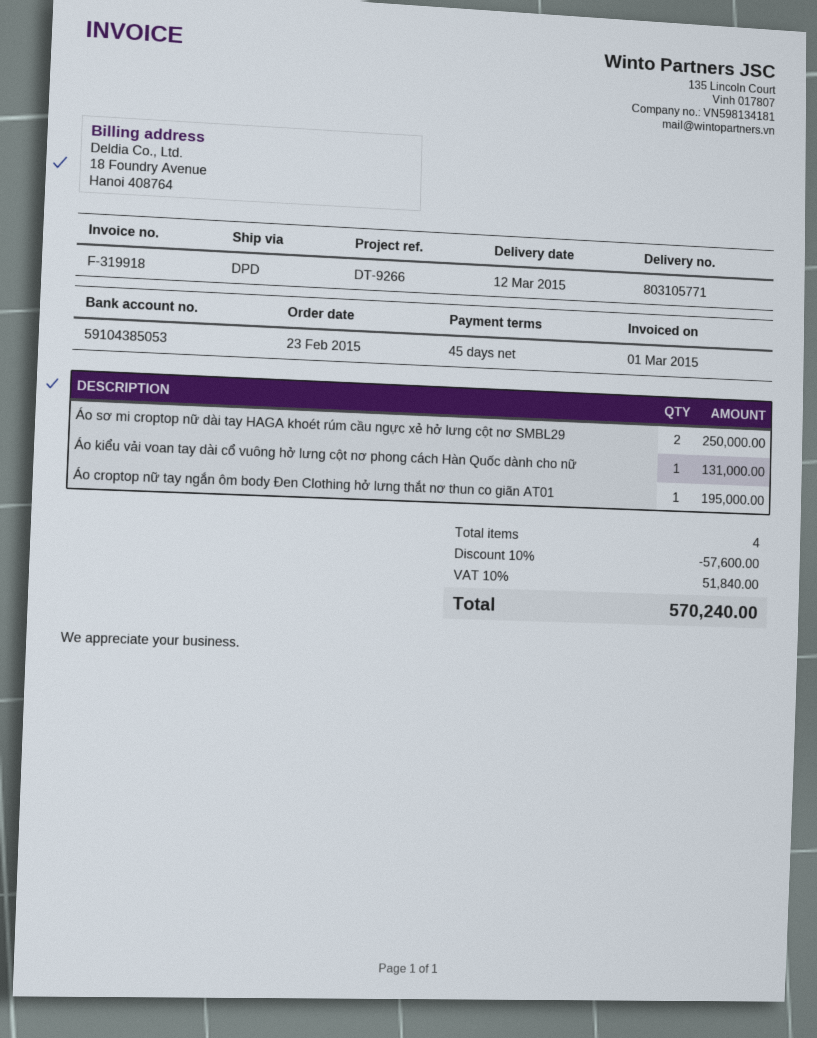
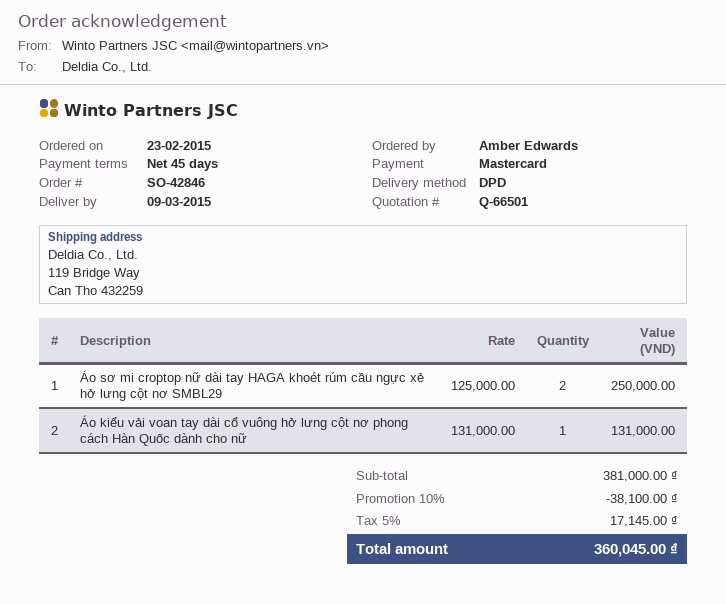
delivery date: 2015-03-12 -> 2015-03-09
Áo croptop nữ tay ngắn ôm body Đen Clothing hở lưng thắt nơ thun co giãn AT01: 1 for 195000.00 -> none
discount: 10% = 57600.00 -> 10% = 38100.00
tax: 10% = 51840.00 -> 5% = 17145.00
total: 570240.00 -> 360045.00

